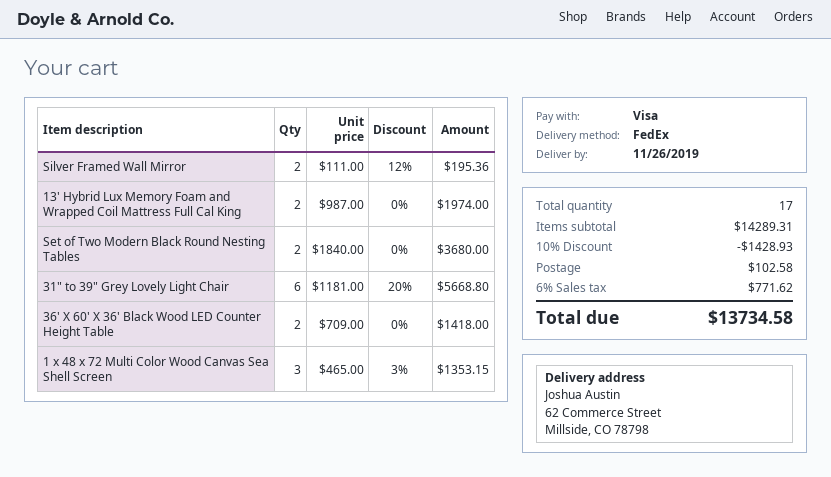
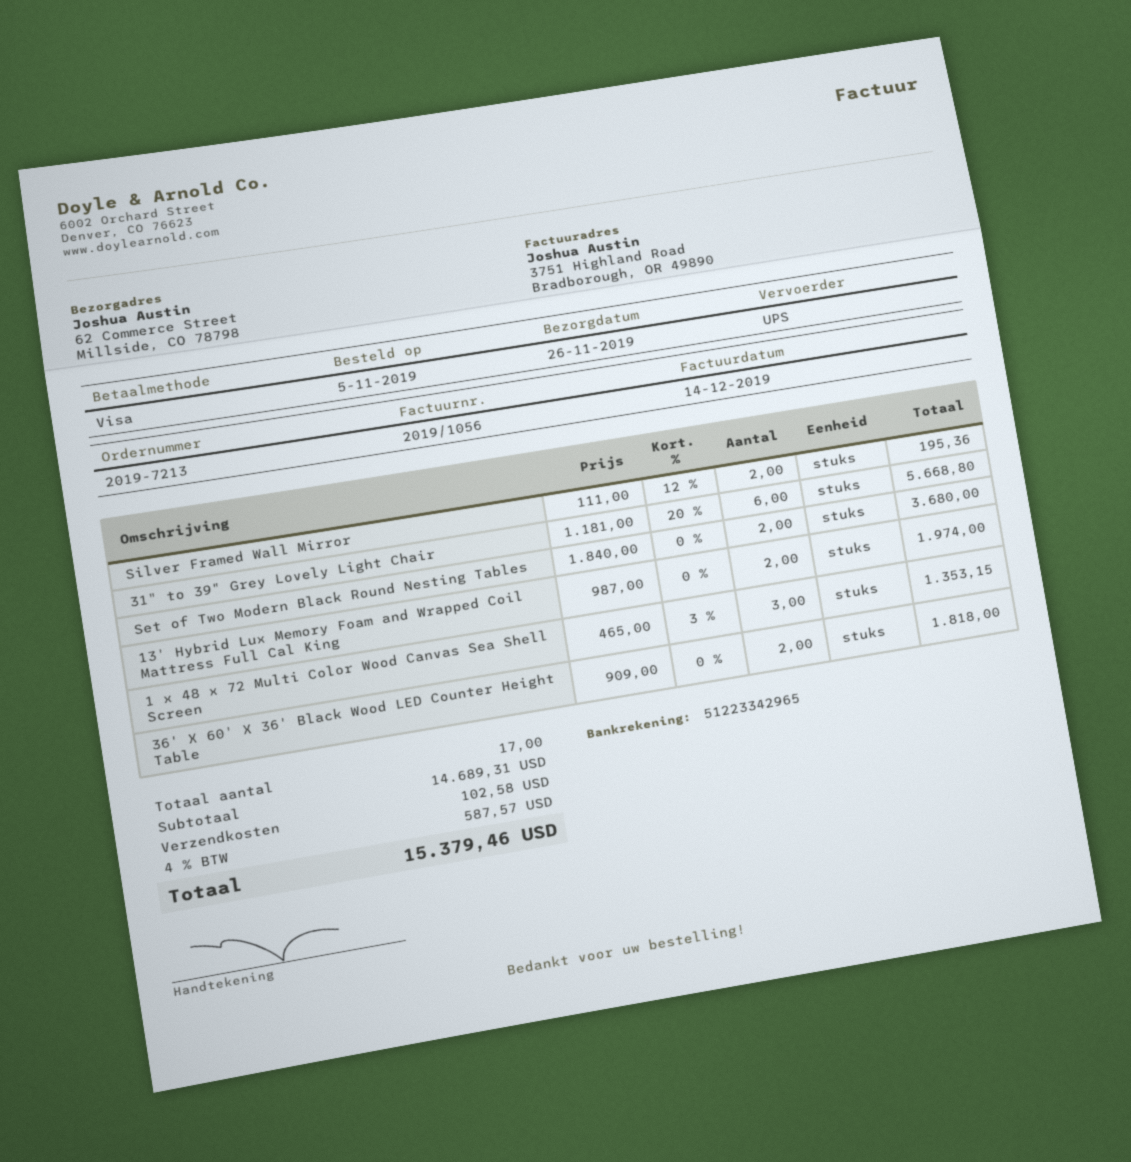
shipping method: FedEx -> UPS
36' X 60' X 36' Black Wood LED Counter Height Table: 2 x 709.00 = 1418.00 -> 2 x 909.00 = 1818.00
subtotal: 14289.31 -> 14689.31
discount: 10% = 1428.93 -> none
tax: 6% = 771.62 -> 4% = 587.57
total: 13734.58 -> 15379.46

